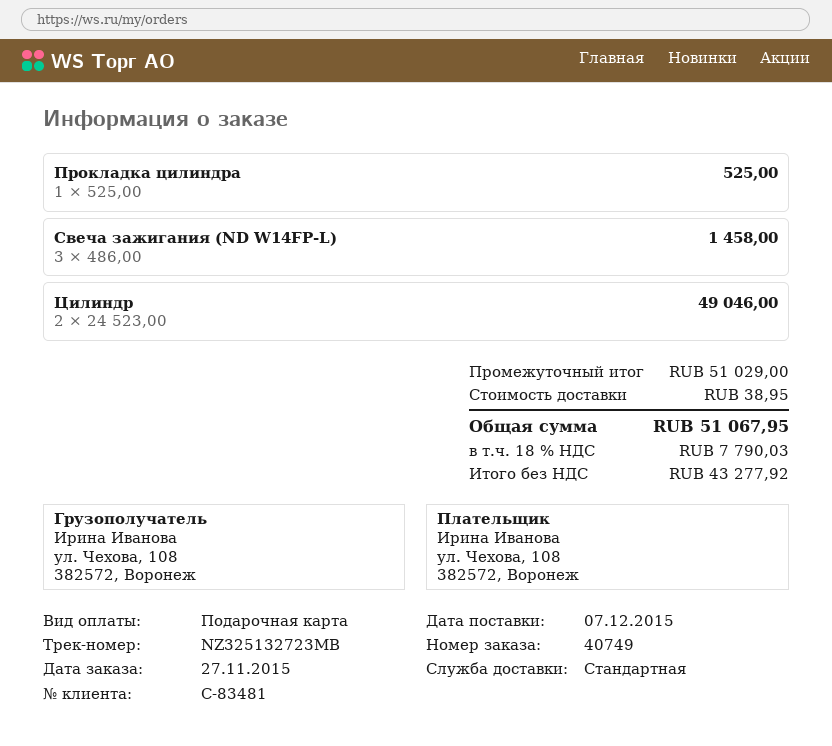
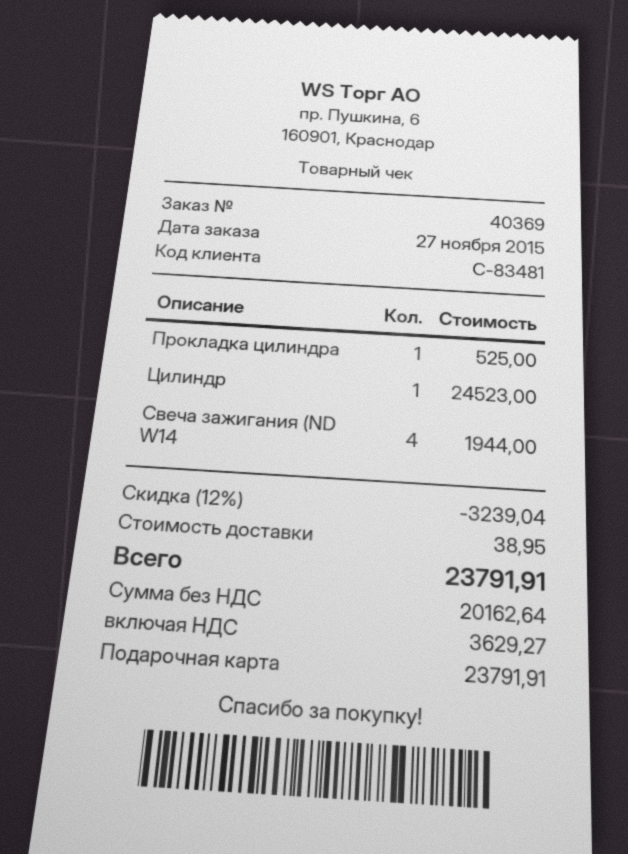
order number: 40749 -> 40369
Свеча зажигания (ND W14FP-L): 3 for 1458.00 -> 4 for 1944.00
Цилиндр: 2 for 49046.00 -> 1 for 24523.00
discount: none -> 12% = 3239.04
net: 43277.92 -> 20162.64
tax: 7790.03 -> 3629.27
total: 51067.95 -> 23791.91

